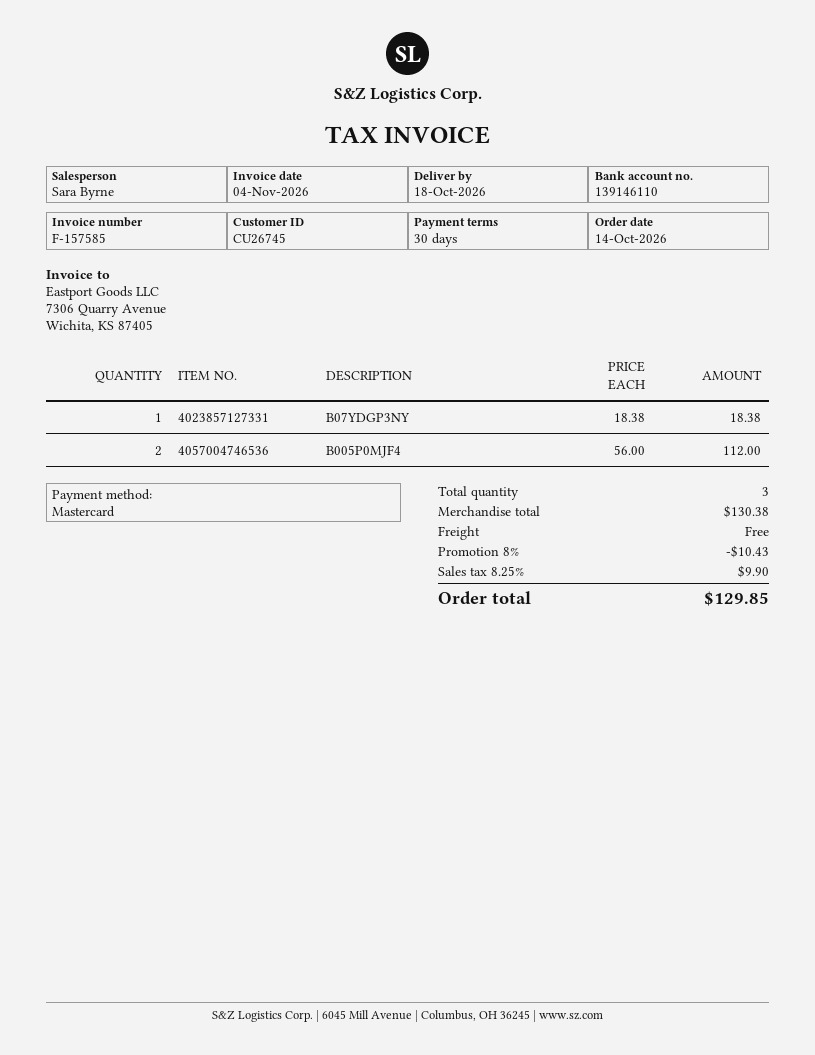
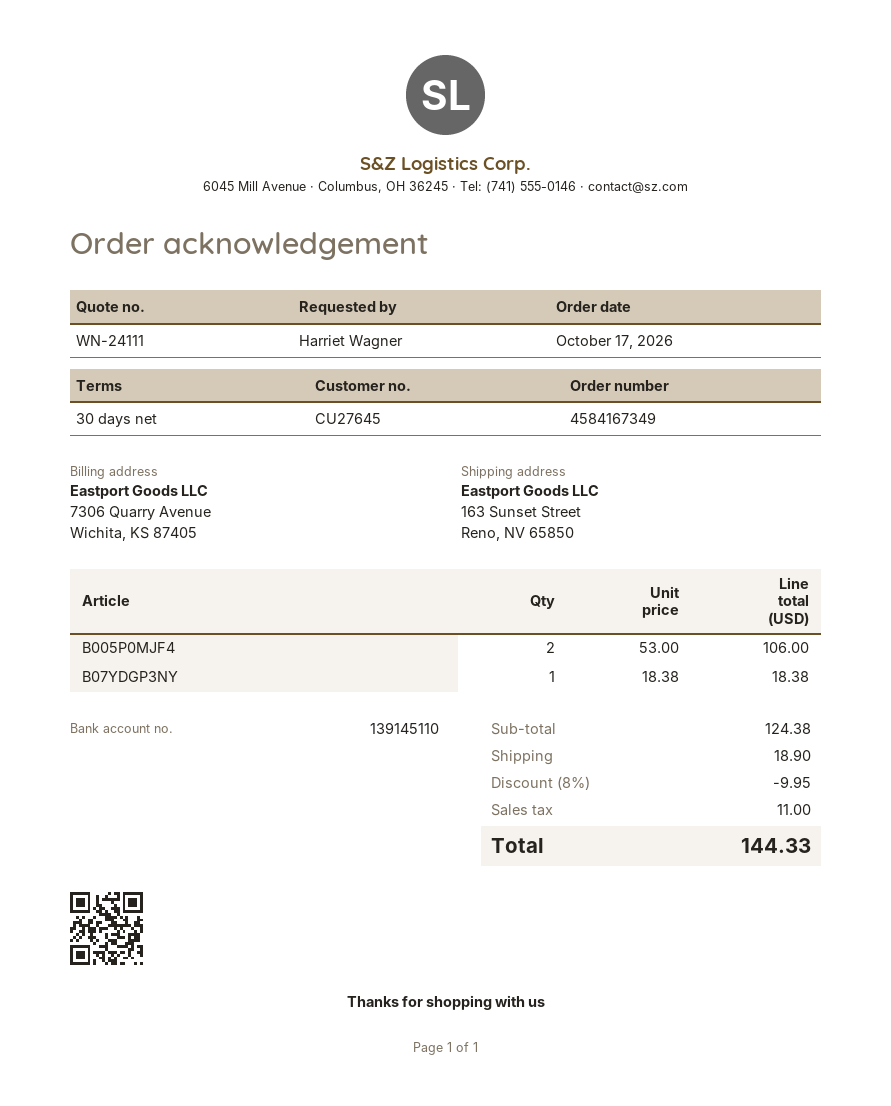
order date: 2026-10-14 -> 2026-10-17
customer number: CU26745 -> CU27645
bank account: 139146110 -> 139145110
B005P0MJF4: 2 x 56.00 = 112.00 -> 2 x 53.00 = 106.00
subtotal: 130.38 -> 124.38
discount: 8% = 10.43 -> 8% = 9.95
shipping: 0.00 -> 18.90
tax: 9.90 -> 11.00
total: 129.85 -> 144.33

